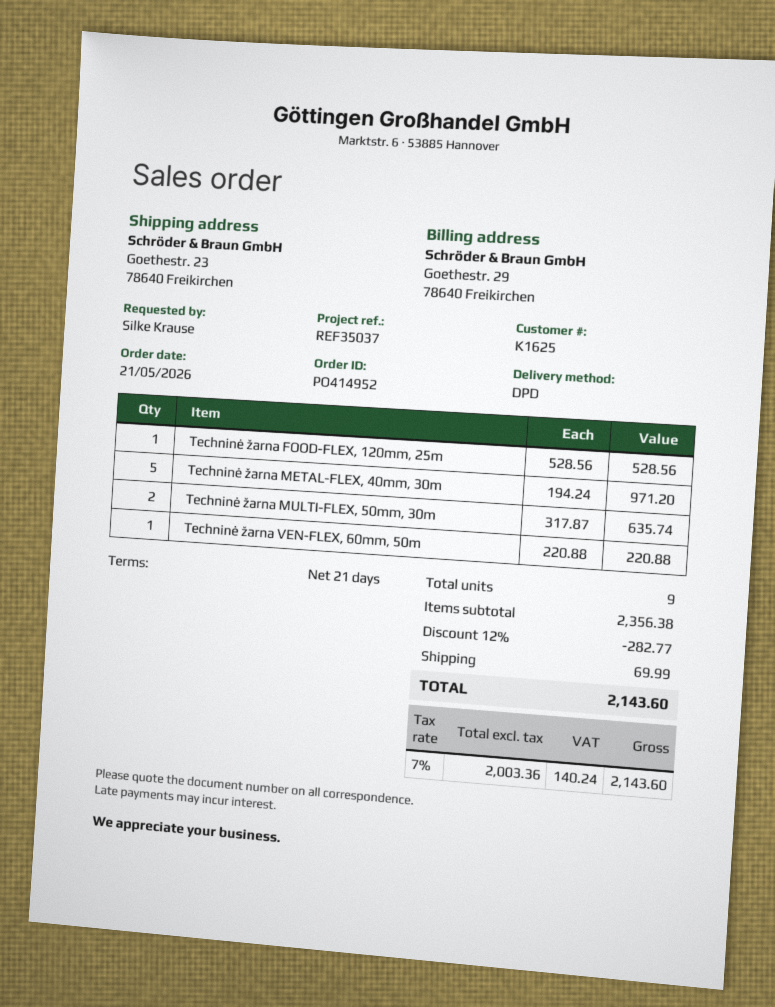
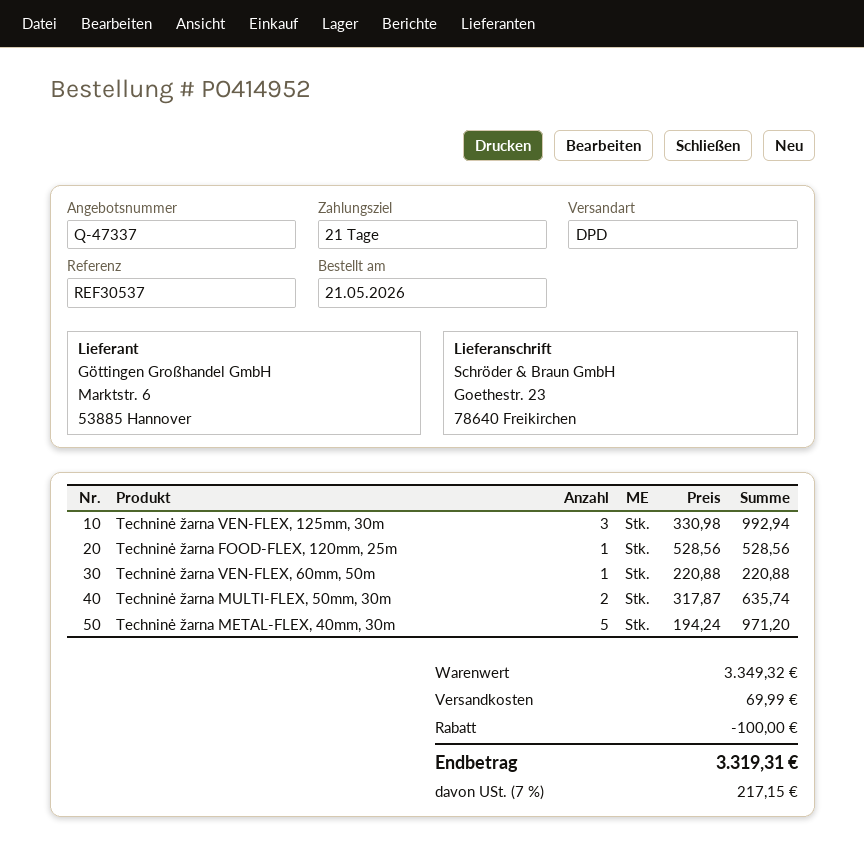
reference: REF35037 -> REF30537
Techninė žarna VEN-FLEX, 125mm, 30m: none -> 3 x 330.98 = 992.94
subtotal: 2356.38 -> 3349.32
discount: 282.77 -> 100.00
tax: 7% = 140.24 -> 7% = 217.15
total: 2143.60 -> 3319.31

